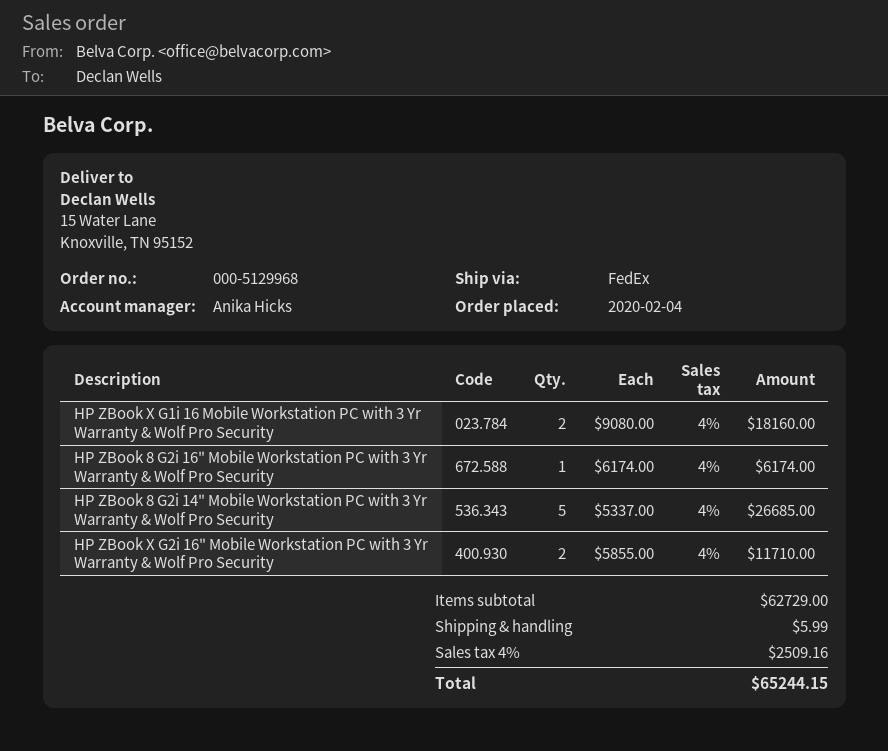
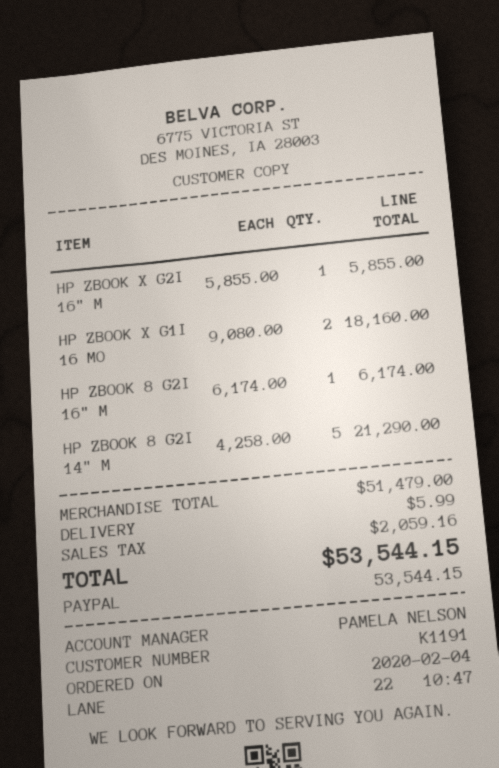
sales rep: Anika Hicks -> PAMELA NELSON
HP ZBook 8 G2i 14" Mobile Workstation PC with 3 Yr Warranty & Wolf Pro Security: 5 x 5337.00 = 26685.00 -> 5 x 4258.00 = 21290.00
HP ZBook X G2i 16" Mobile Workstation PC with 3 Yr Warranty & Wolf Pro Security: 2 x 5855.00 = 11710.00 -> 1 x 5855.00 = 5855.00
subtotal: 62729.00 -> 51479.00
tax: 2509.16 -> 2059.16
total: 65244.15 -> 53544.15

